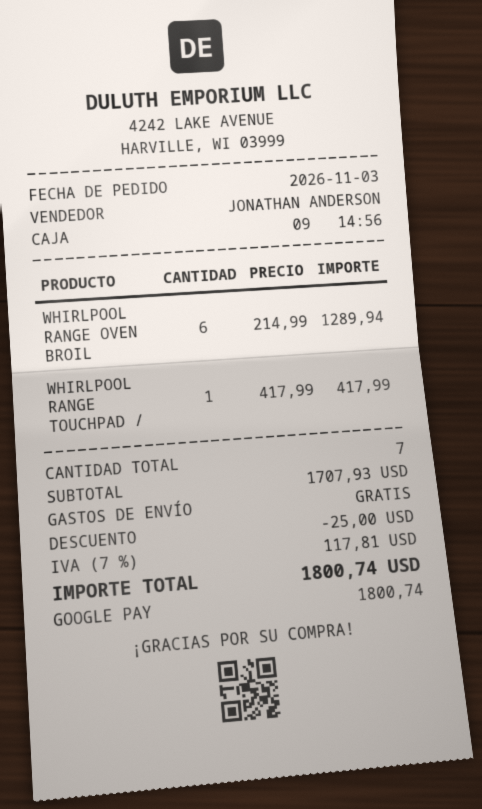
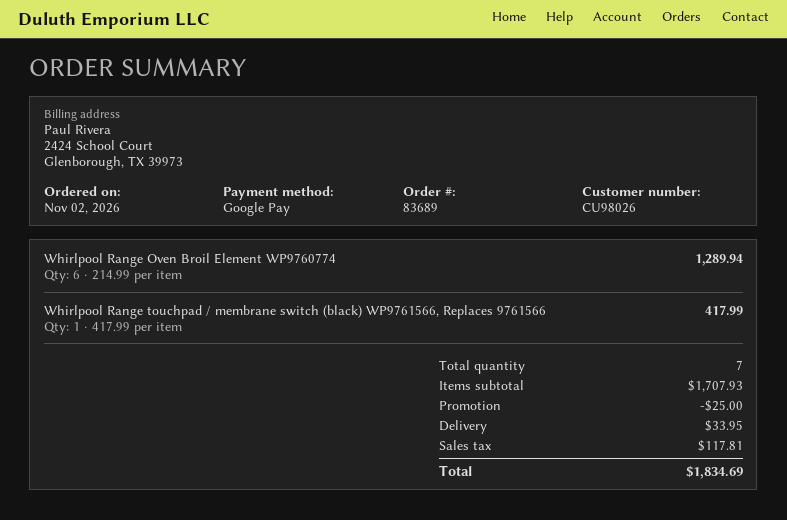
order date: 2026-11-03 -> 2026-11-02
shipping: 0.00 -> 33.95
total: 1800.74 -> 1834.69

